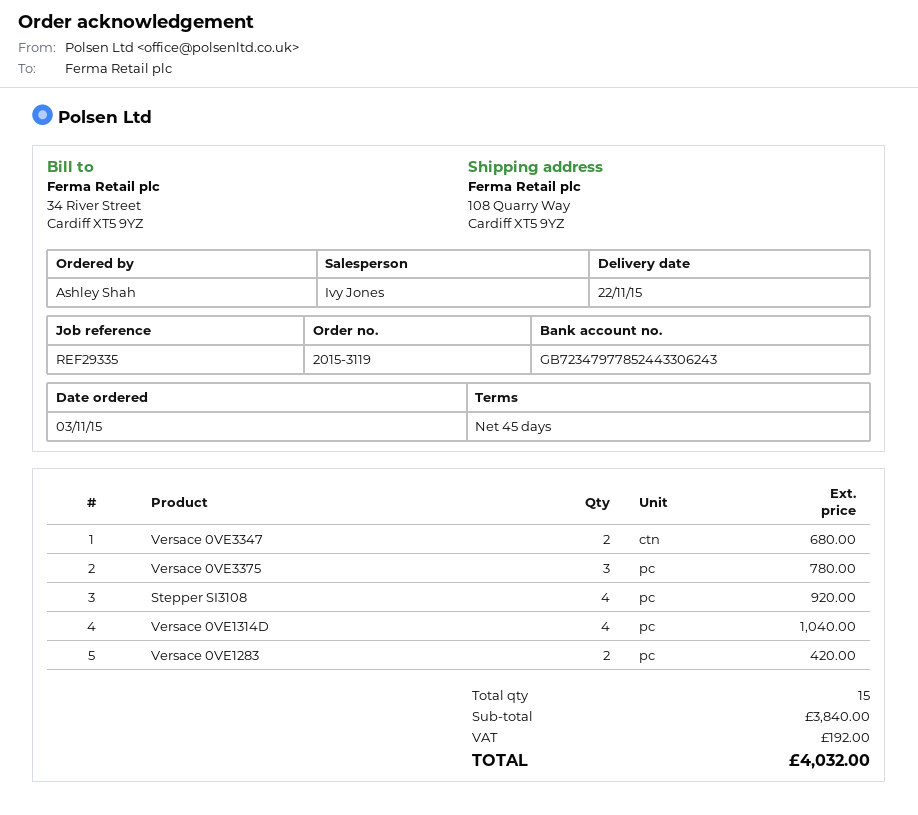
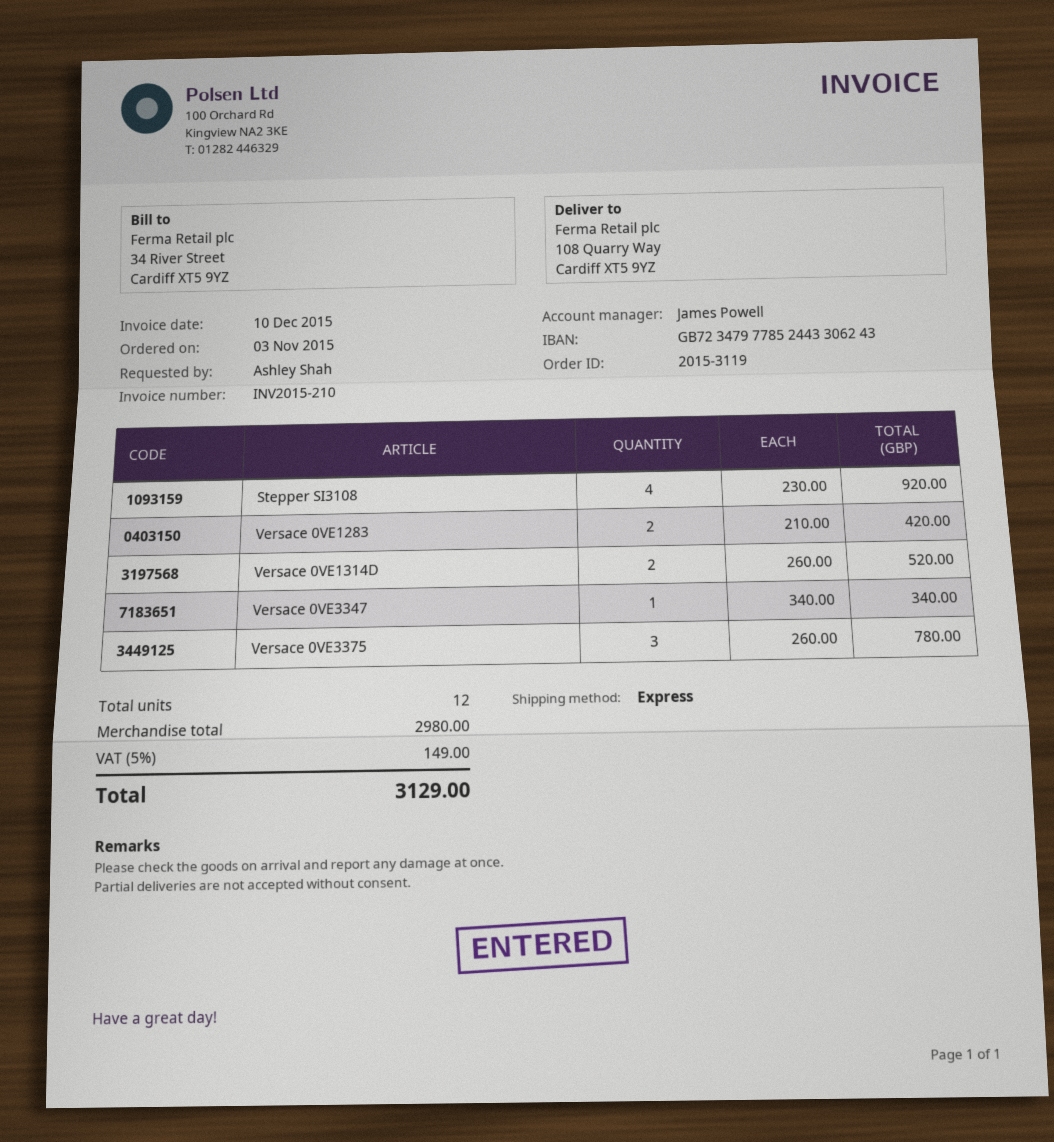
sales rep: Ivy Jones -> James Powell
Versace 0VE3347: 2 for 680.00 -> 1 for 340.00
Versace 0VE1314D: 4 for 1040.00 -> 2 for 520.00
total quantity: 15 -> 12
subtotal: 3840.00 -> 2980.00
tax: 192.00 -> 149.00
total: 4032.00 -> 3129.00

